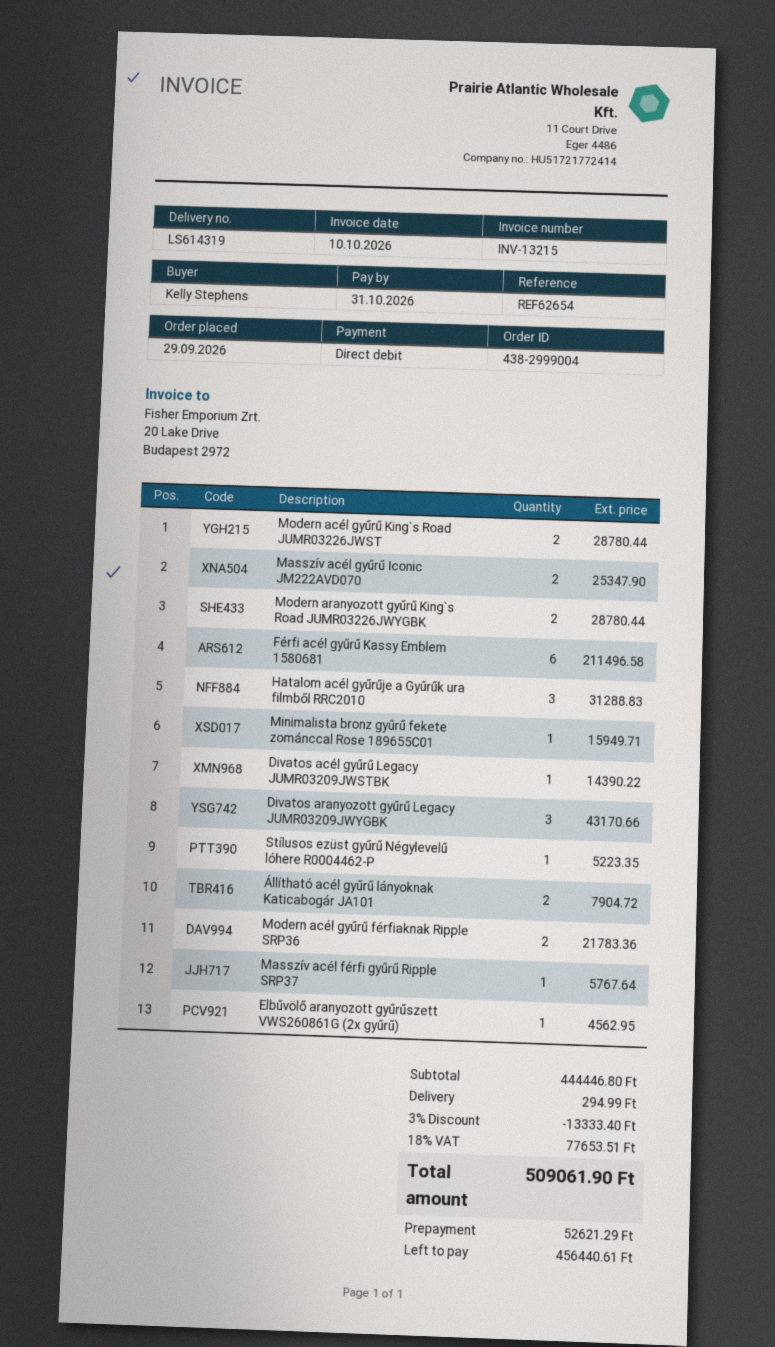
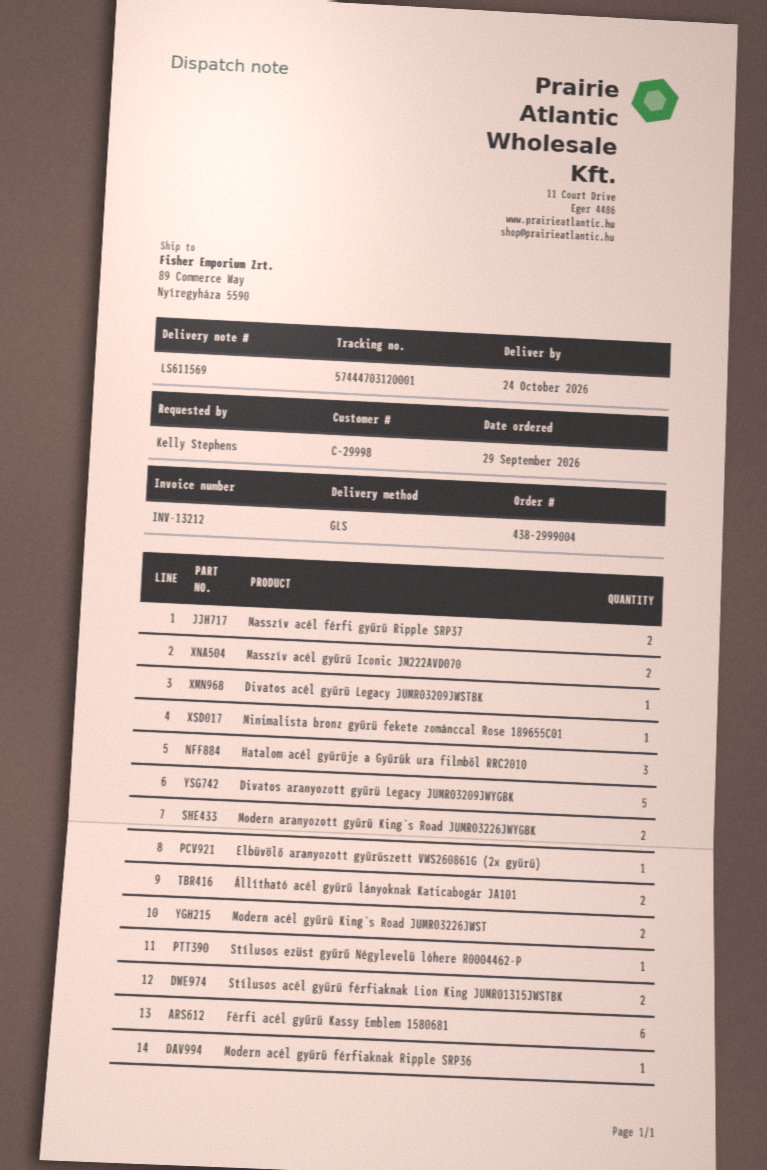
delivery note number: LS614319 -> LS611569
invoice number: INV-13215 -> INV-13212
Divatos aranyozott gyűrű Legacy JUMR03209JWYGBK: 3 -> 5
Modern acél gyűrű férfiaknak Ripple SRP36: 2 -> 1
Masszív acél férfi gyűrű Ripple SRP37: 1 -> 2
Stílusos acél gyűrű férfiaknak Lion King JUMR01315JWSTBK: none -> 2

